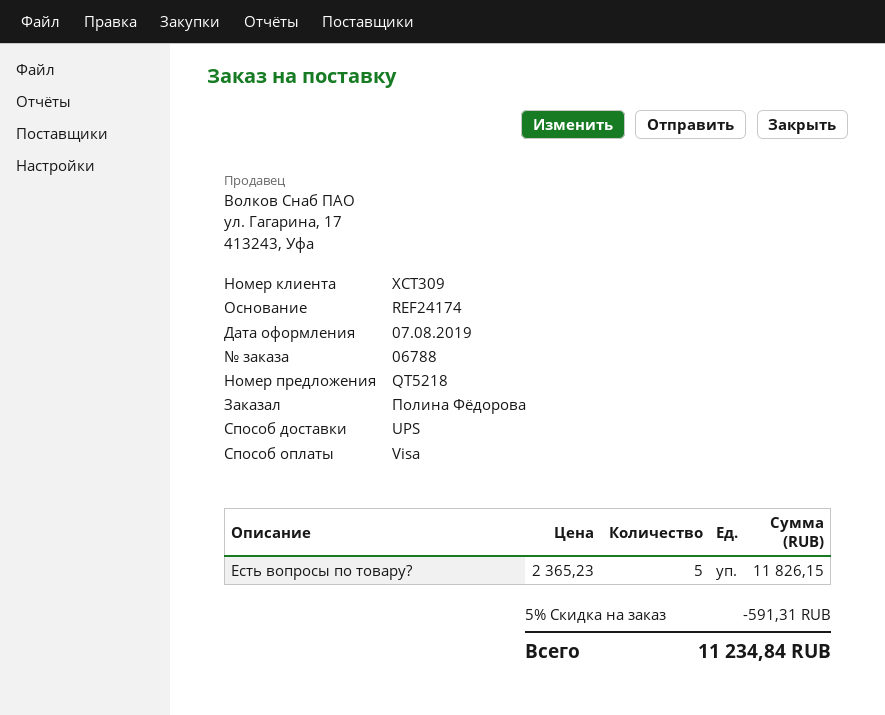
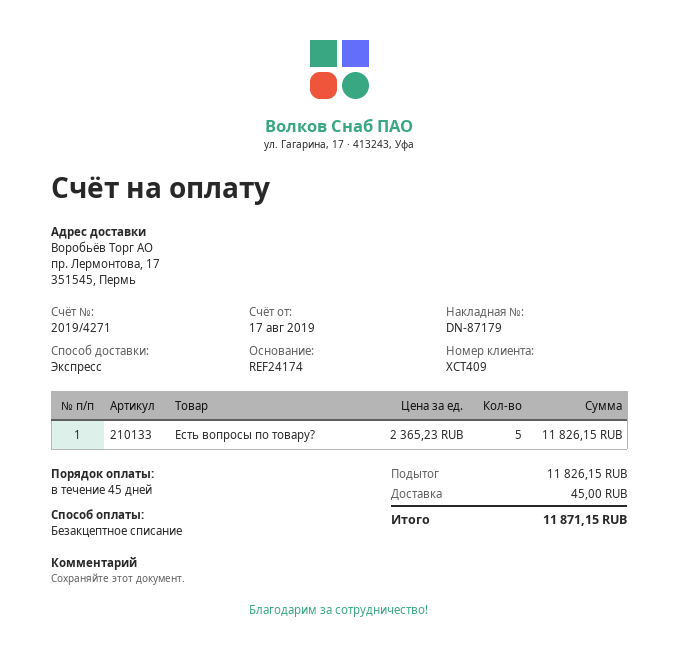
customer number: XCT309 -> XCT409
payment method: Visa -> direct debit
shipping method: UPS -> express
discount: 5% = 591.31 -> none
shipping: none -> 45.00
total: 11234.84 -> 11871.15

